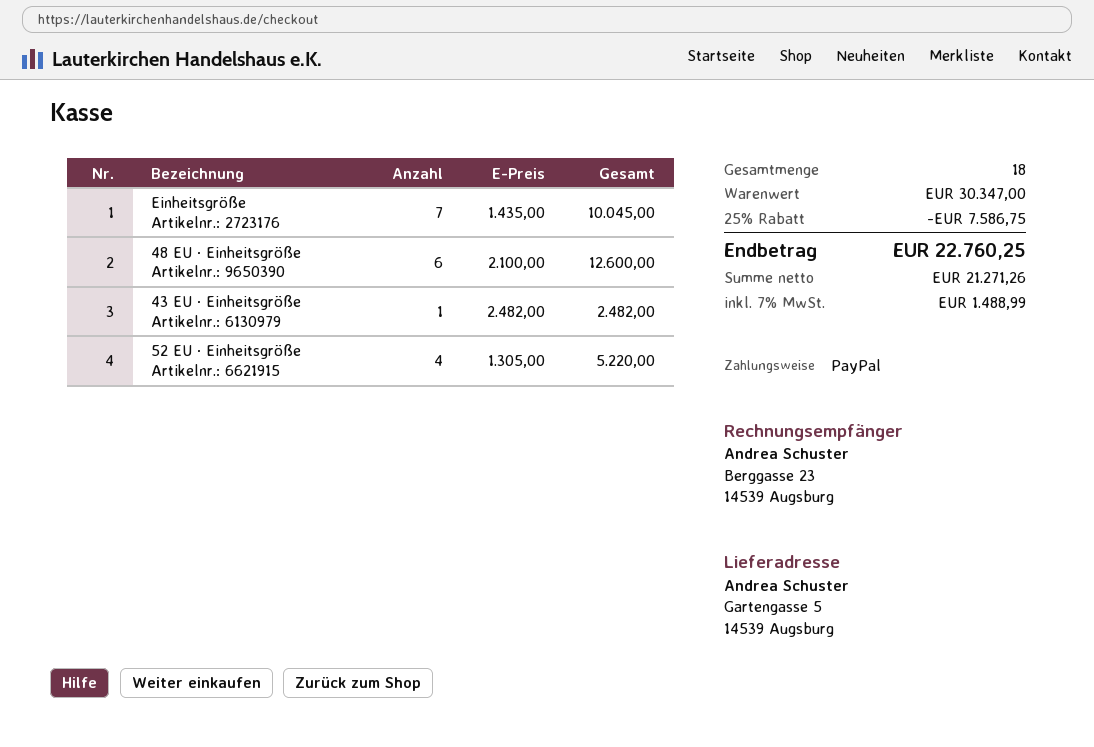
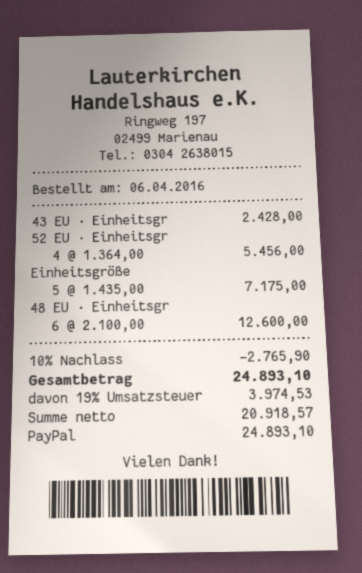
Einheitsgröße: 7 x 1435.00 = 10045.00 -> 5 x 1435.00 = 7175.00
43 EU · Einheitsgröße: 1 x 2482.00 = 2482.00 -> 1 x 2428.00 = 2428.00
52 EU · Einheitsgröße: 4 x 1305.00 = 5220.00 -> 4 x 1364.00 = 5456.00
discount: 25% = 7586.75 -> 10% = 2765.90
net: 21271.26 -> 20918.57
tax: 7% = 1488.99 -> 19% = 3974.53
total: 22760.25 -> 24893.10

